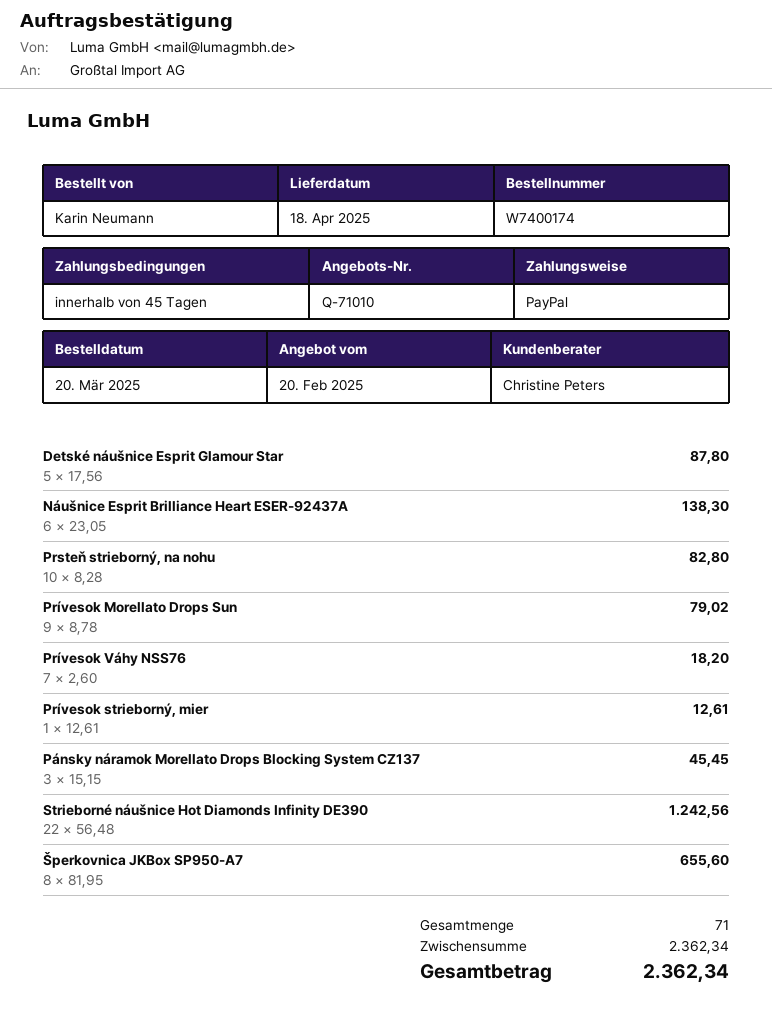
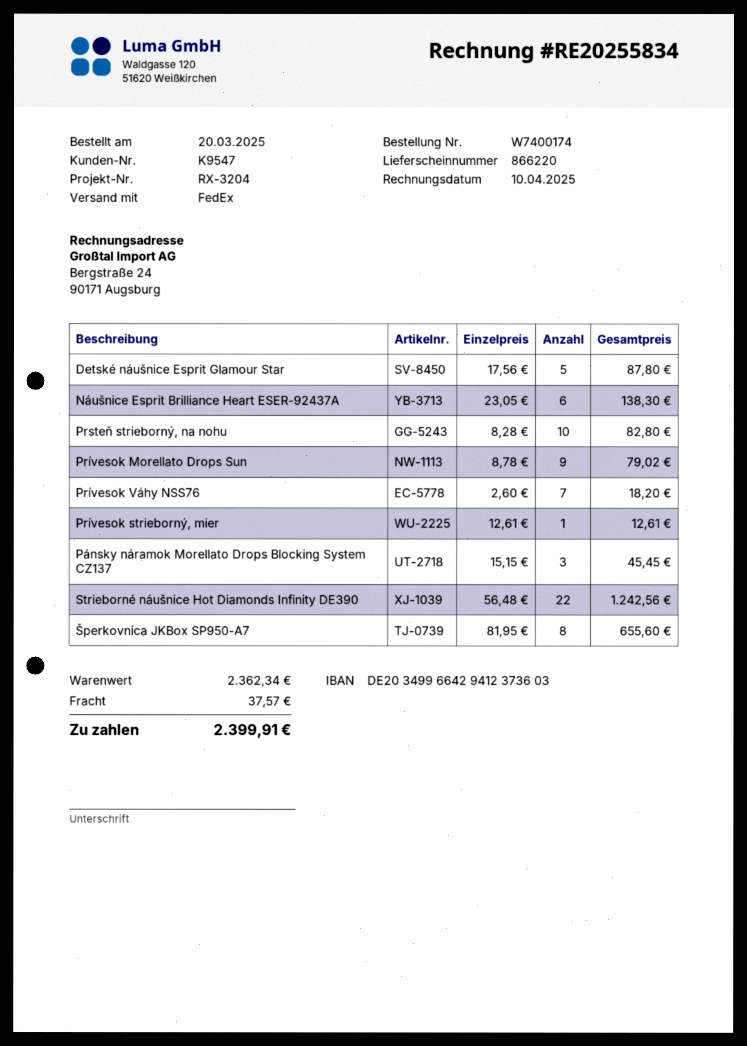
shipping: none -> 37.57
total: 2362.34 -> 2399.91

